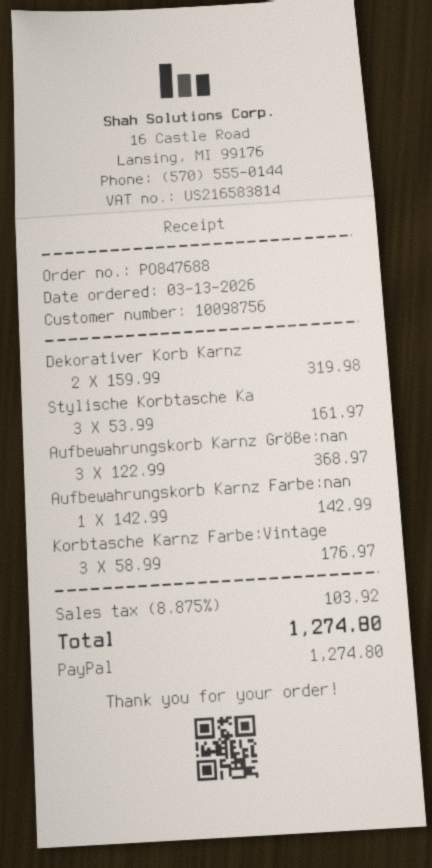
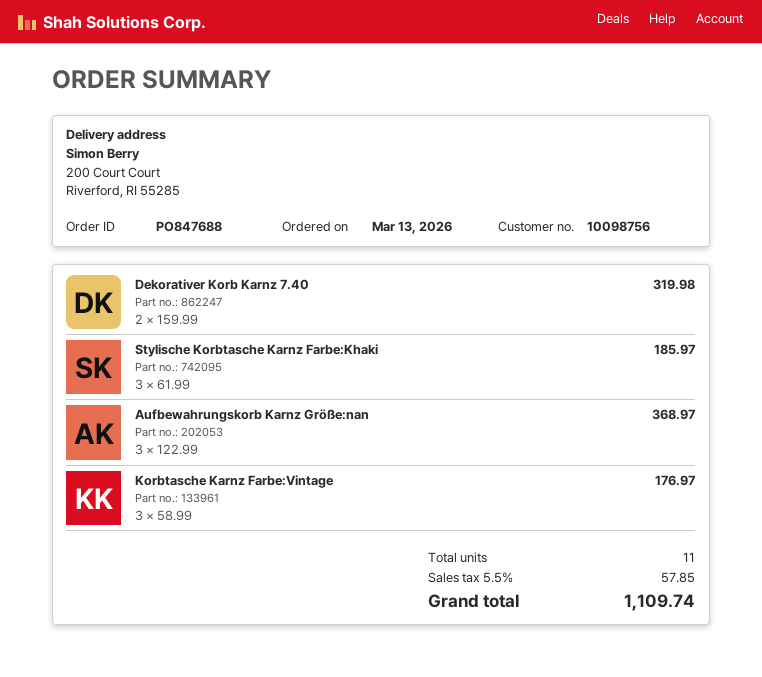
Stylische Korbtasche Ka: 3 x 53.99 = 161.97 -> 3 x 61.99 = 185.97
Aufbewahrungskorb Karnz Farbe:nan: 1 x 142.99 = 142.99 -> none
tax: 8.875% = 103.92 -> 5.5% = 57.85
total: 1274.80 -> 1109.74

